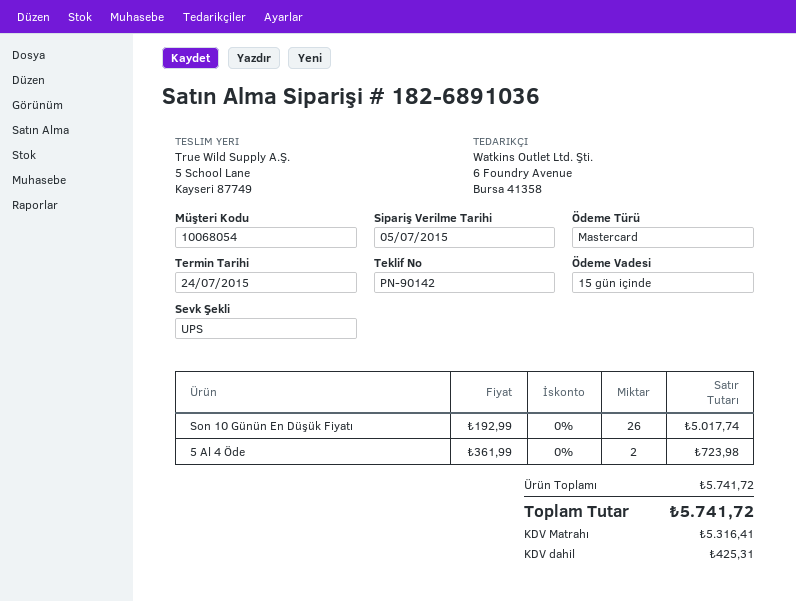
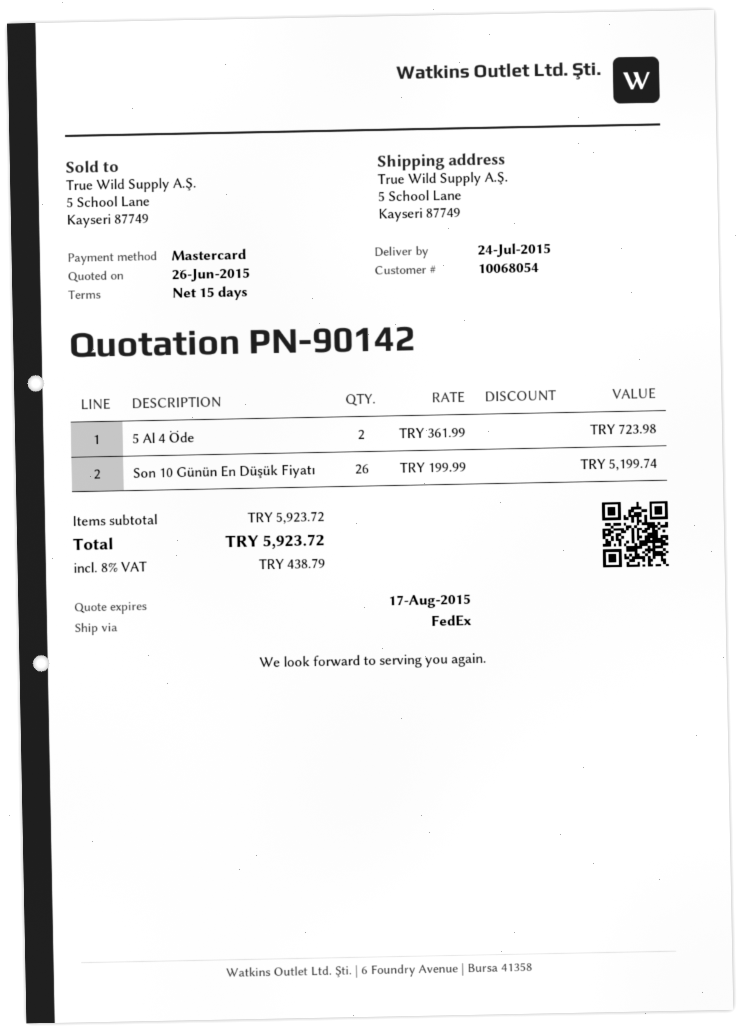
shipping method: UPS -> FedEx
Son 10 Günün En Düşük Fiyatı: 26 x 192.99 = 5017.74 -> 26 x 199.99 = 5199.74
subtotal: 5741.72 -> 5923.72
tax: 425.31 -> 438.79
total: 5741.72 -> 5923.72

